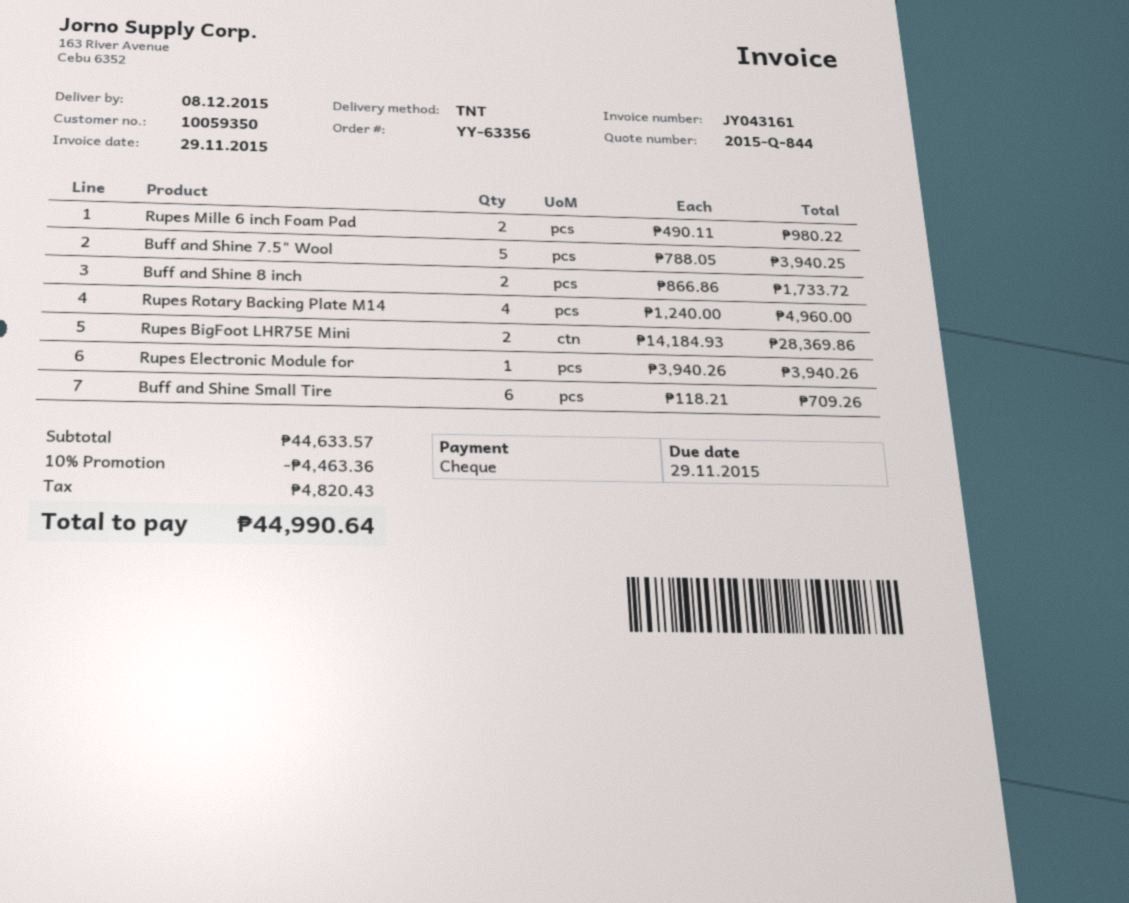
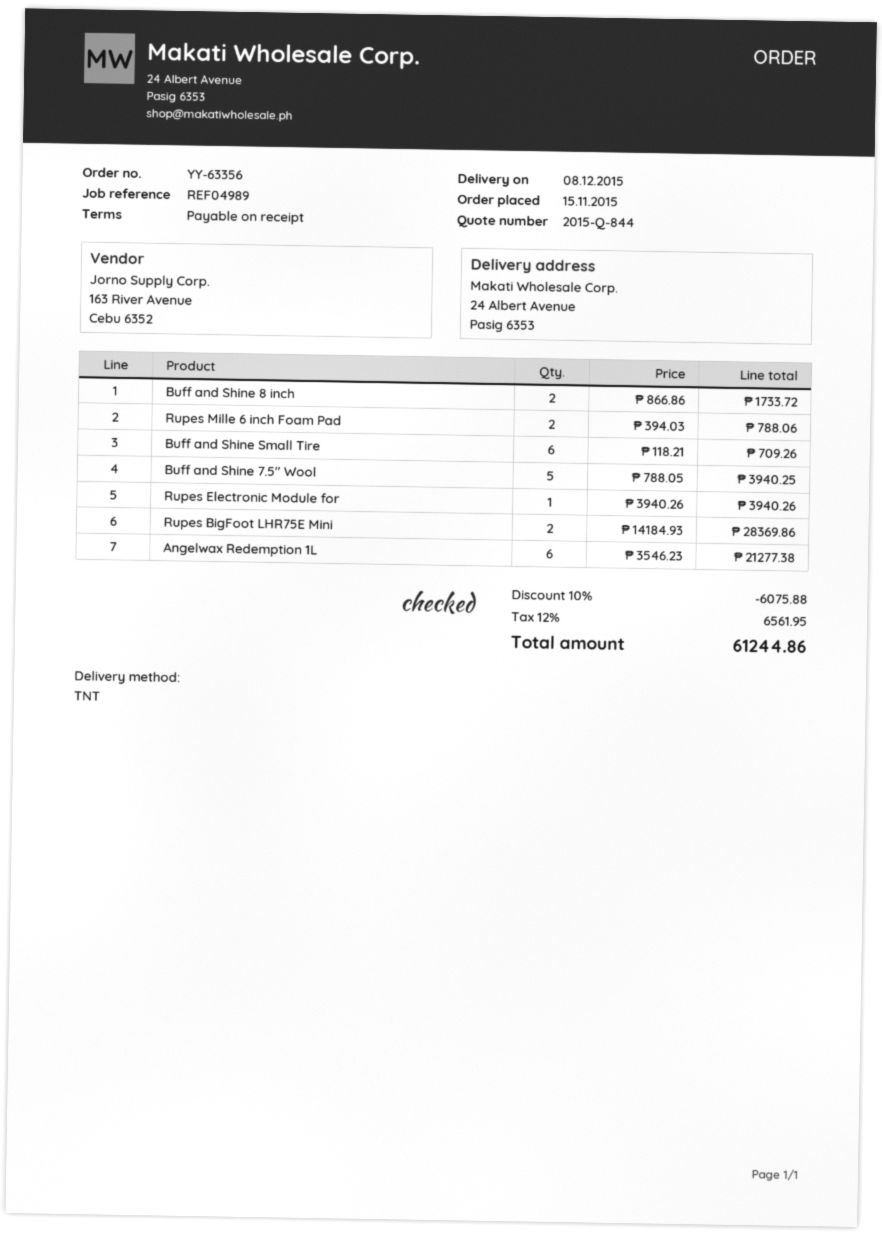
Rupes Mille 6 inch Foam Pad: 2 x 490.11 = 980.22 -> 2 x 394.03 = 788.06
Rupes Rotary Backing Plate M14: 4 x 1240.00 = 4960.00 -> none
Angelwax Redemption 1L: none -> 6 x 3546.23 = 21277.38
discount: 10% = 4463.36 -> 10% = 6075.88
tax: 4820.43 -> 6561.95
total: 44990.64 -> 61244.86

